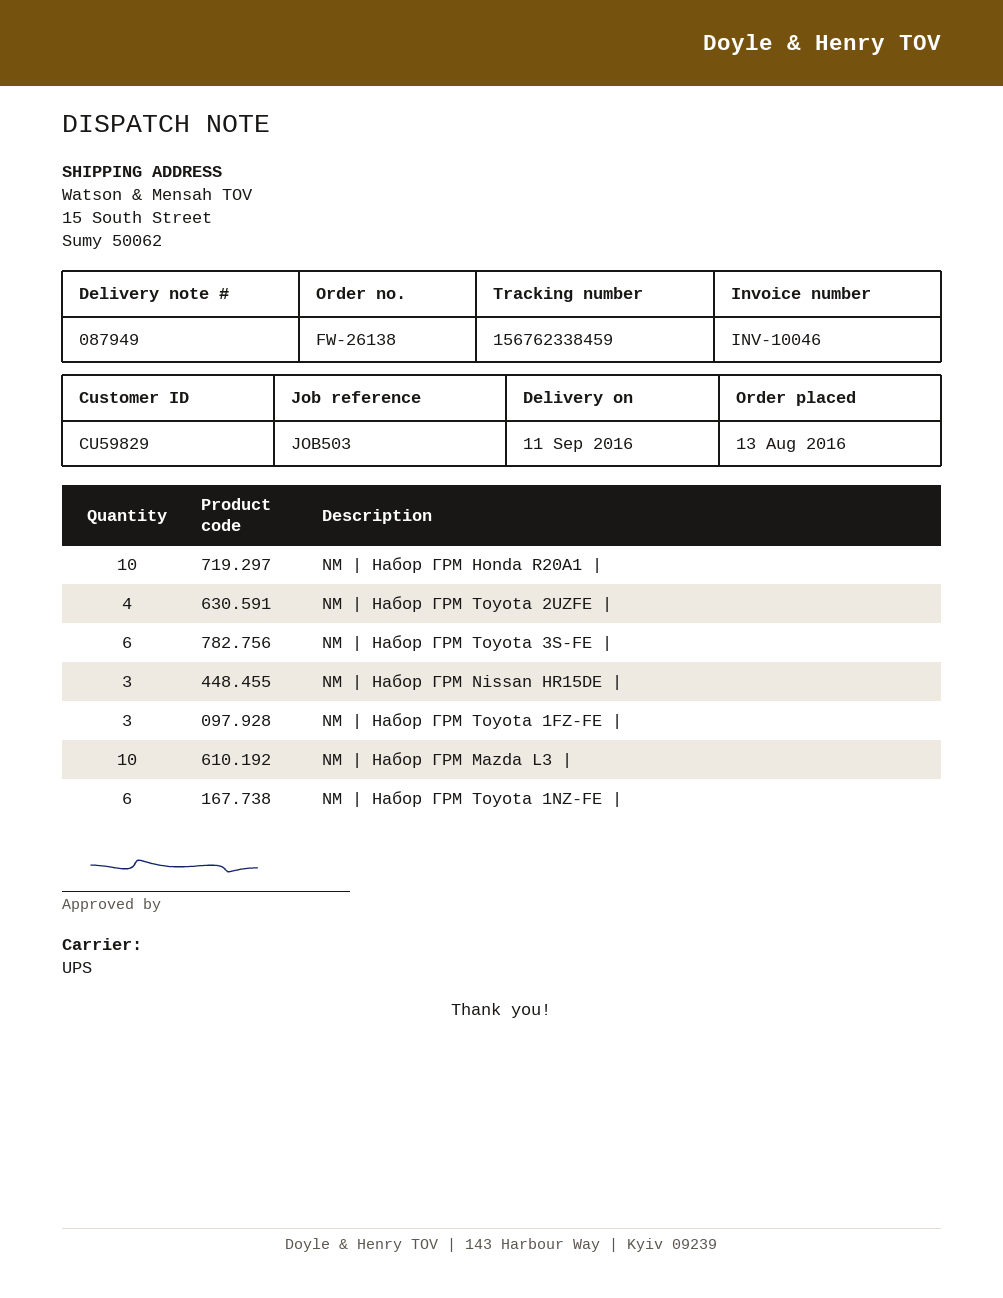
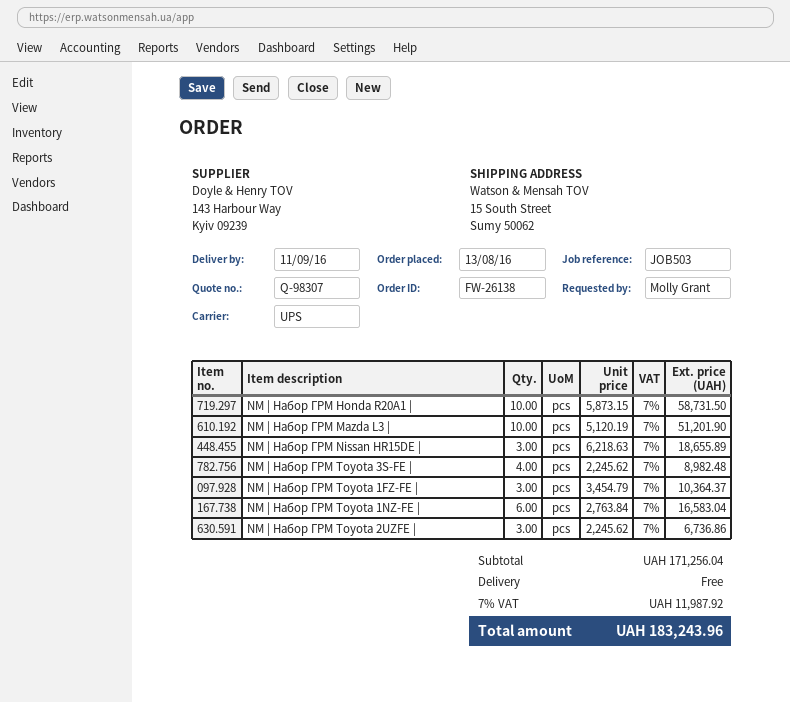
NM | Набор ГРМ Toyota 2UZFE |: 4 -> 3
NM | Набор ГРМ Toyota 3S-FE |: 6 -> 4

